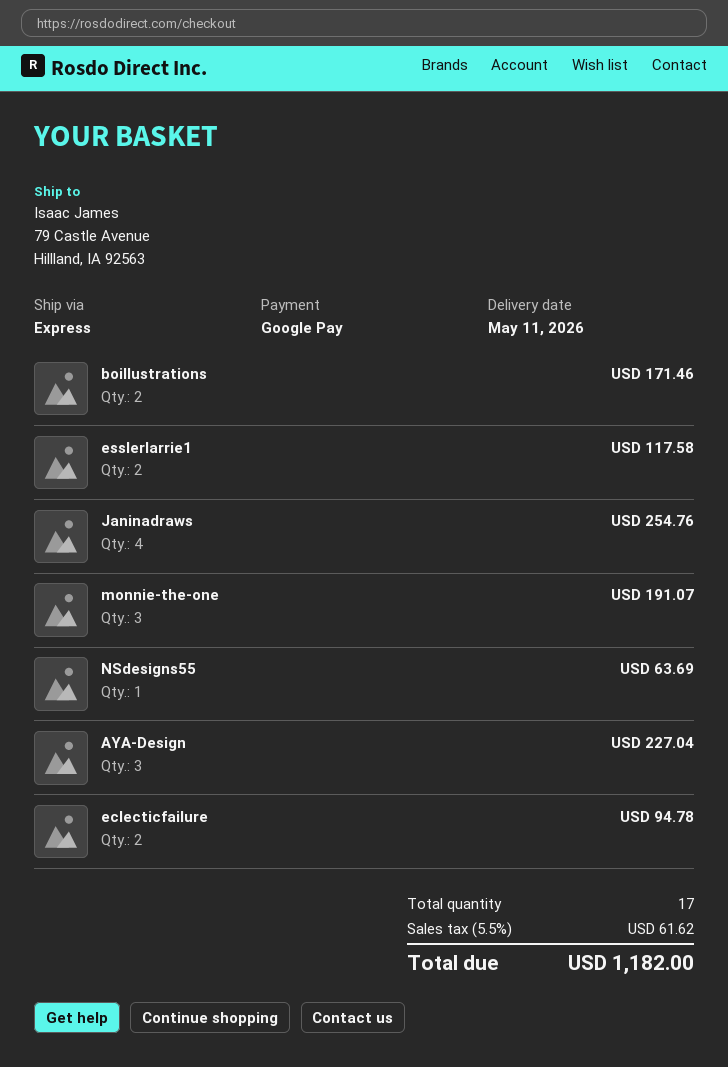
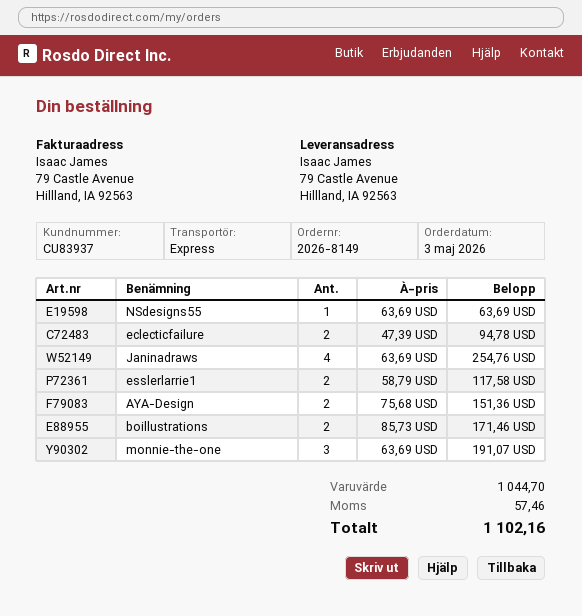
AYA-Design: 3 for 227.04 -> 2 for 151.36
tax: 61.62 -> 57.46
total: 1182.00 -> 1102.16

